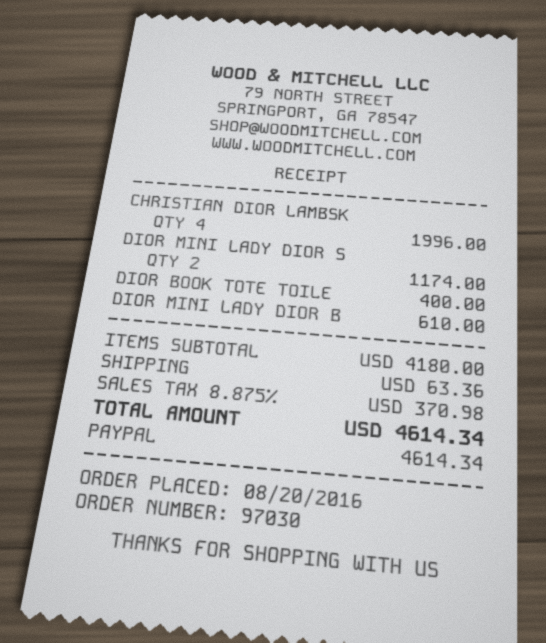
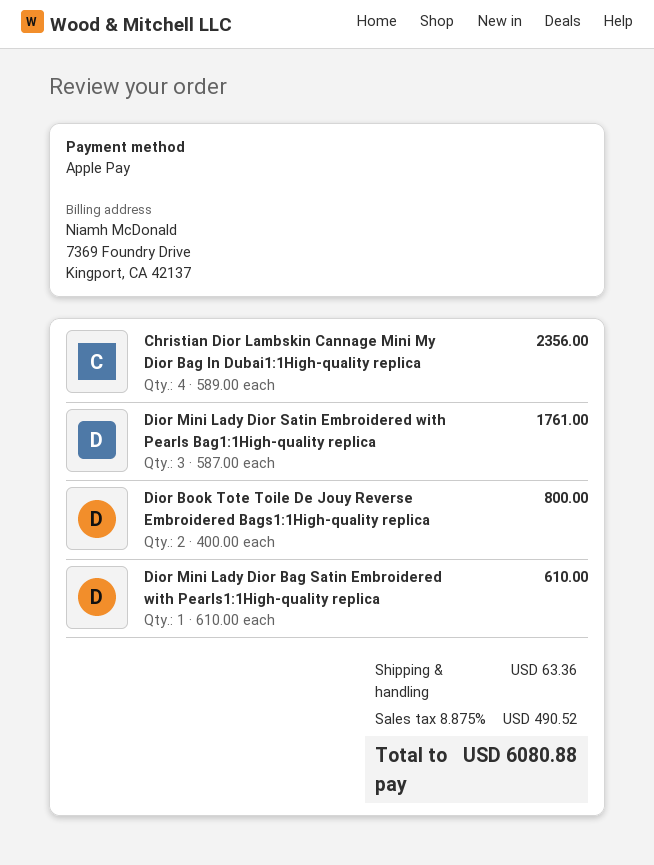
payment method: PayPal -> Apple Pay
CHRISTIAN DIOR LAMBSK: 4 for 1996.00 -> 4 for 2356.00
DIOR MINI LADY DIOR S: 2 for 1174.00 -> 3 for 1761.00
DIOR BOOK TOTE TOILE: 1 for 400.00 -> 2 for 800.00
tax: 8.875% = 370.98 -> 8.875% = 490.52
total: 4614.34 -> 6080.88

